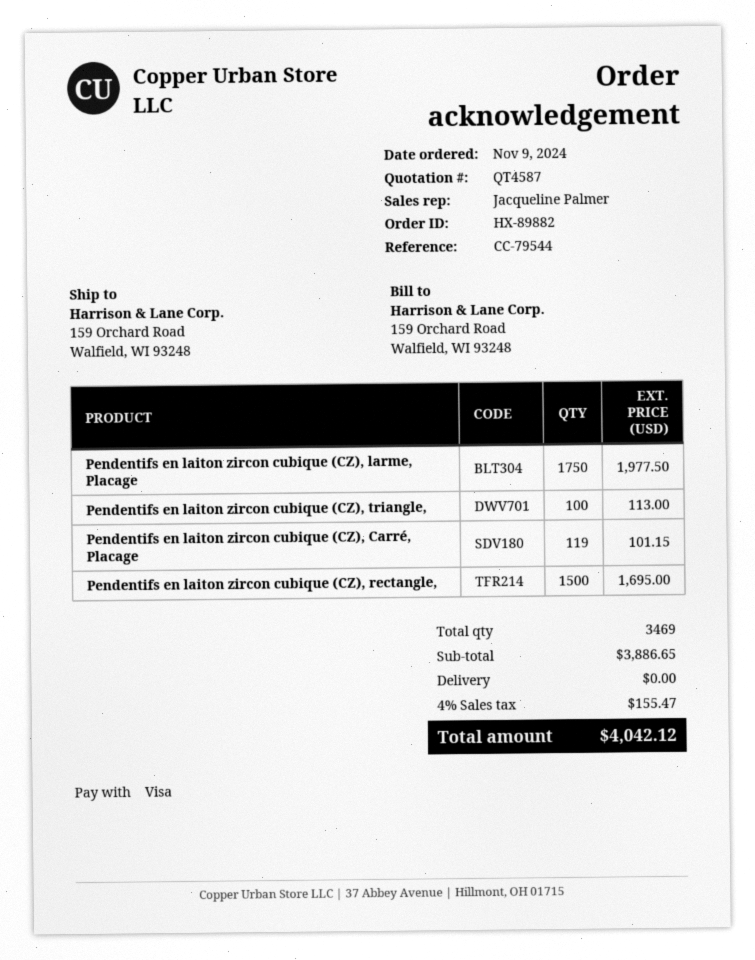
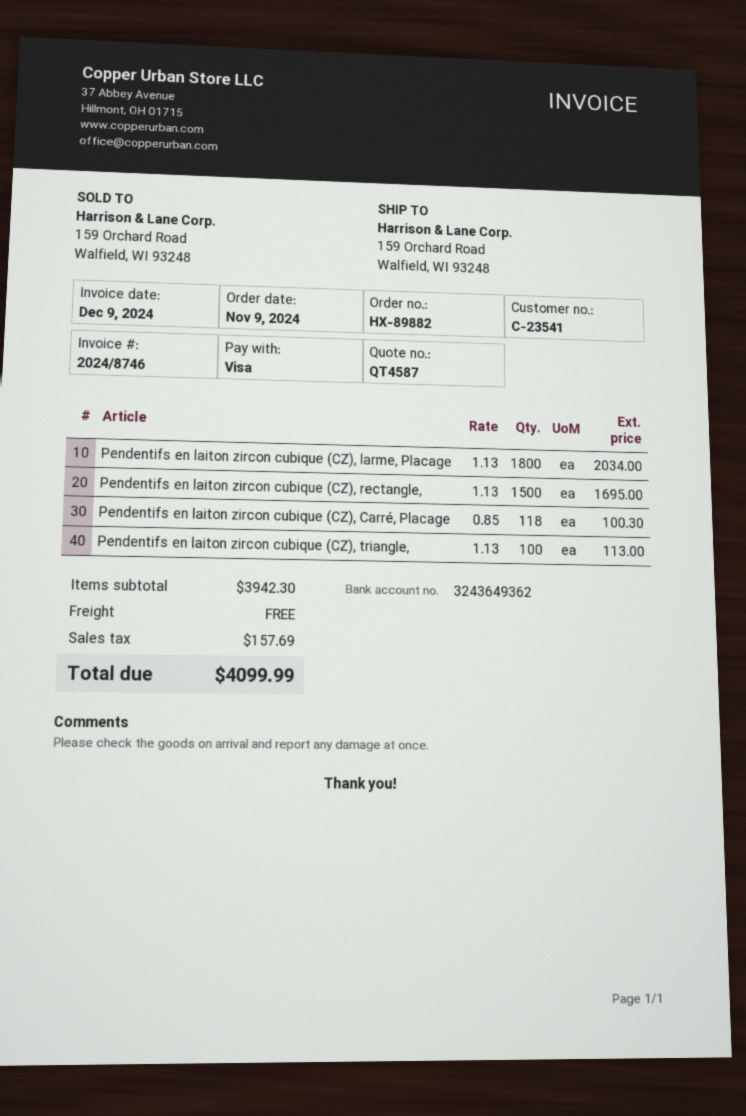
Pendentifs en laiton zircon cubique (CZ), larme, Placage: 1750 for 1977.50 -> 1800 for 2034.00
Pendentifs en laiton zircon cubique (CZ), Carré, Placage: 119 for 101.15 -> 118 for 100.30
subtotal: 3886.65 -> 3942.30
tax: 155.47 -> 157.69
total: 4042.12 -> 4099.99

